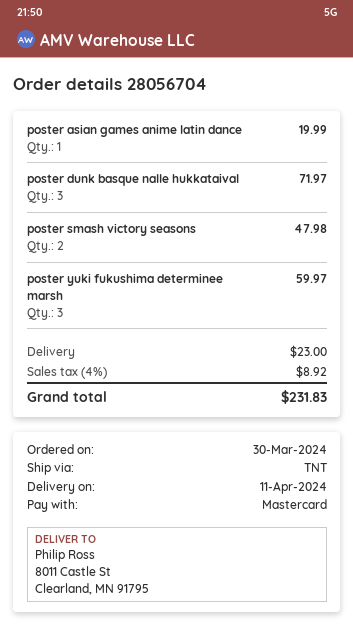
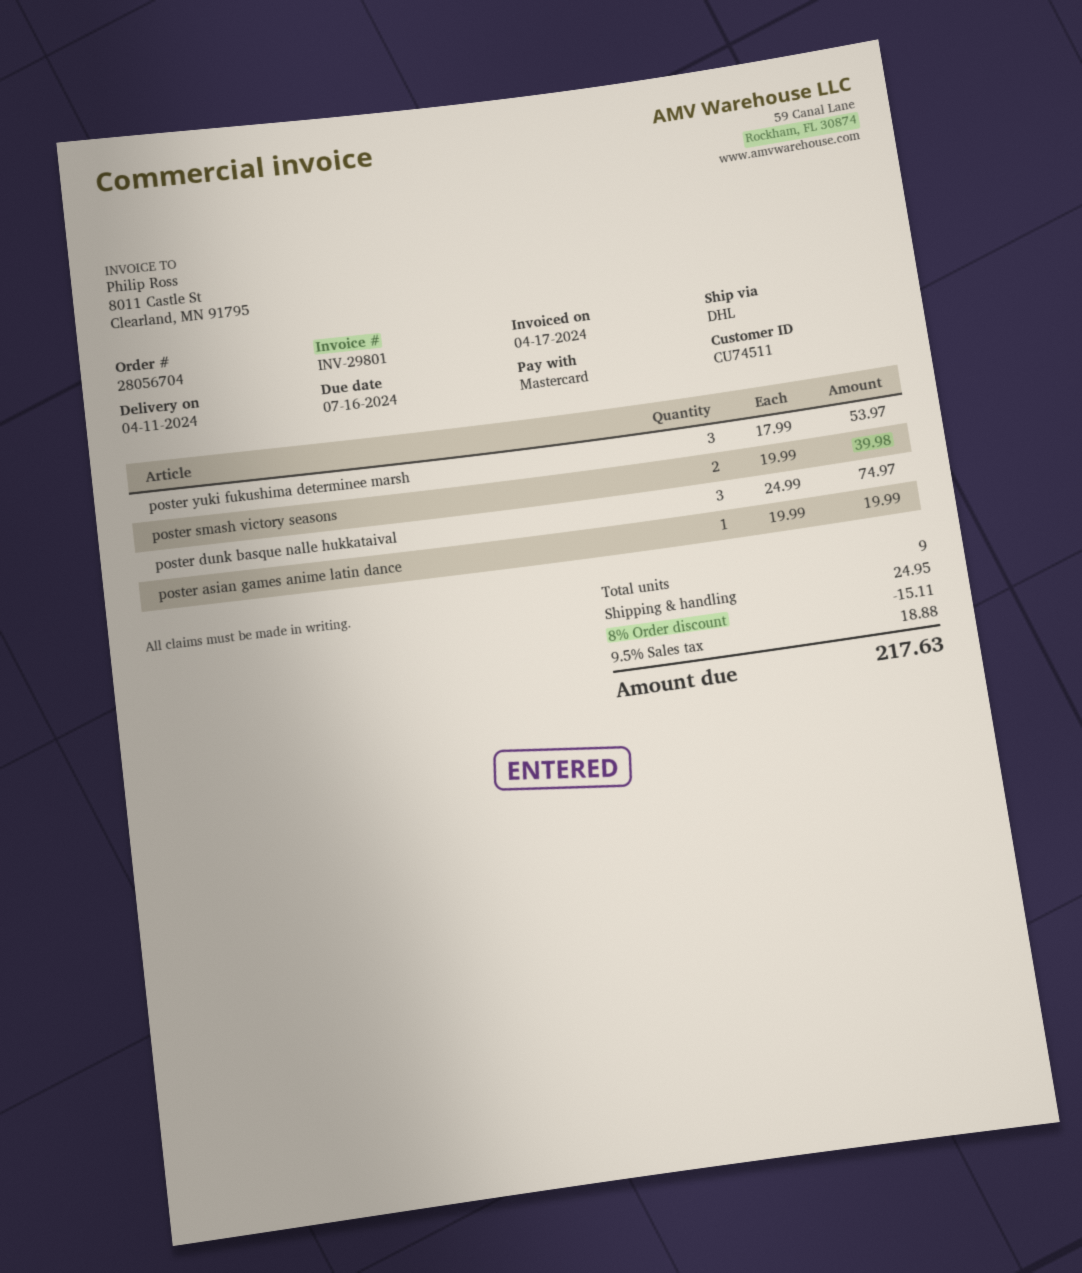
shipping method: TNT -> DHL
poster dunk basque nalle hukkataival: 3 for 71.97 -> 3 for 74.97
poster smash victory seasons: 2 for 47.98 -> 2 for 39.98
poster yuki fukushima determinee marsh: 3 for 59.97 -> 3 for 53.97
discount: none -> 8% = 15.11
shipping: 23.00 -> 24.95
tax: 4% = 8.92 -> 9.5% = 18.88
total: 231.83 -> 217.63

